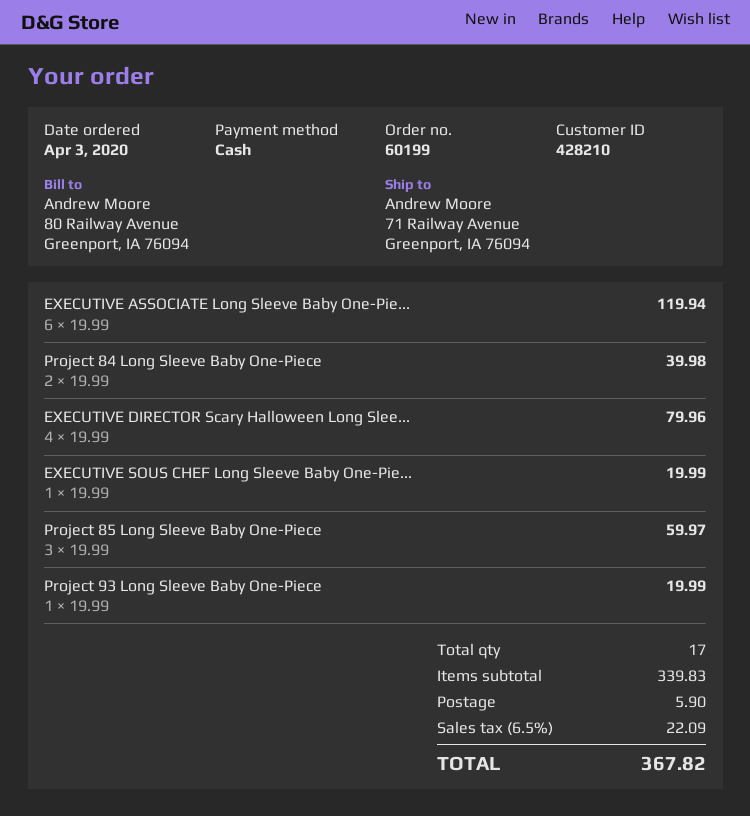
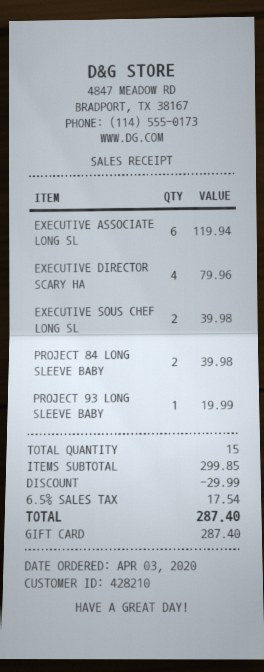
payment method: cash -> gift card
EXECUTIVE SOUS CHEF Long Sleeve Baby One-Pie...: 1 for 19.99 -> 2 for 39.98
Project 85 Long Sleeve Baby One-Piece: 3 for 59.97 -> none
total quantity: 17 -> 15
subtotal: 339.83 -> 299.85
discount: none -> 29.99
shipping: 5.90 -> none
tax: 6.5% = 22.09 -> 6.5% = 17.54
total: 367.82 -> 287.40

